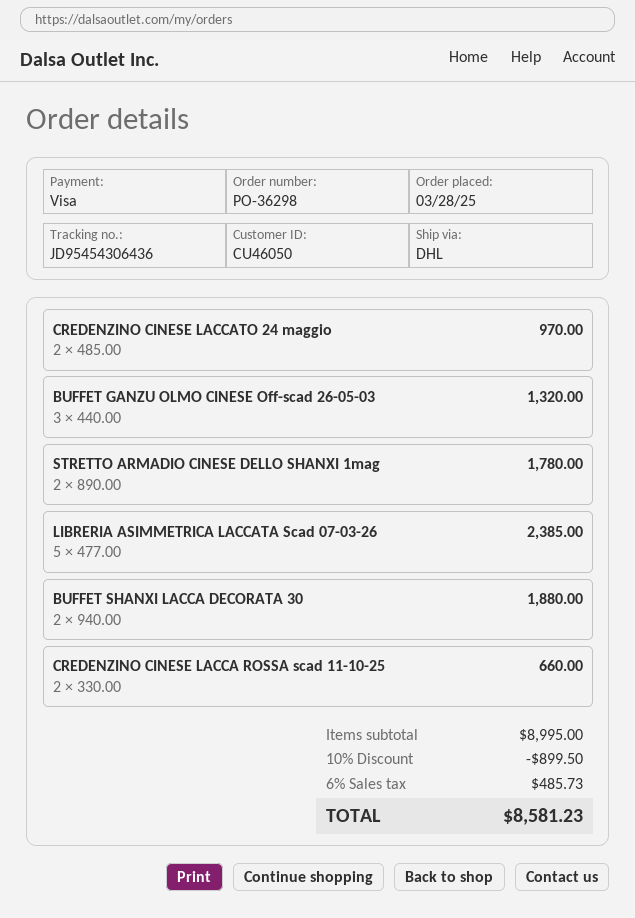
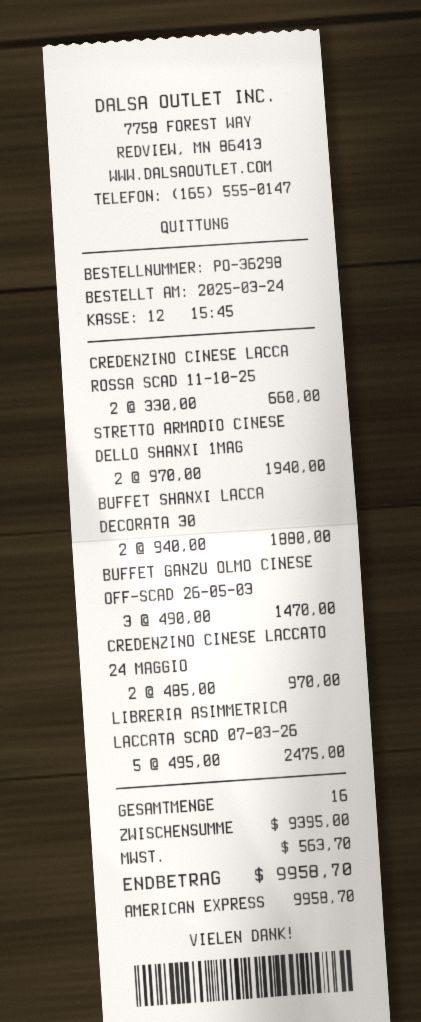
order date: 2025-03-28 -> 2025-03-24
payment method: Visa -> American Express
BUFFET GANZU OLMO CINESE Off-scad 26-05-03: 3 x 440.00 = 1320.00 -> 3 x 490.00 = 1470.00
STRETTO ARMADIO CINESE DELLO SHANXI 1mag: 2 x 890.00 = 1780.00 -> 2 x 970.00 = 1940.00
LIBRERIA ASIMMETRICA LACCATA Scad 07-03-26: 5 x 477.00 = 2385.00 -> 5 x 495.00 = 2475.00
subtotal: 8995.00 -> 9395.00
discount: 10% = 899.50 -> none
tax: 485.73 -> 563.70
total: 8581.23 -> 9958.70

